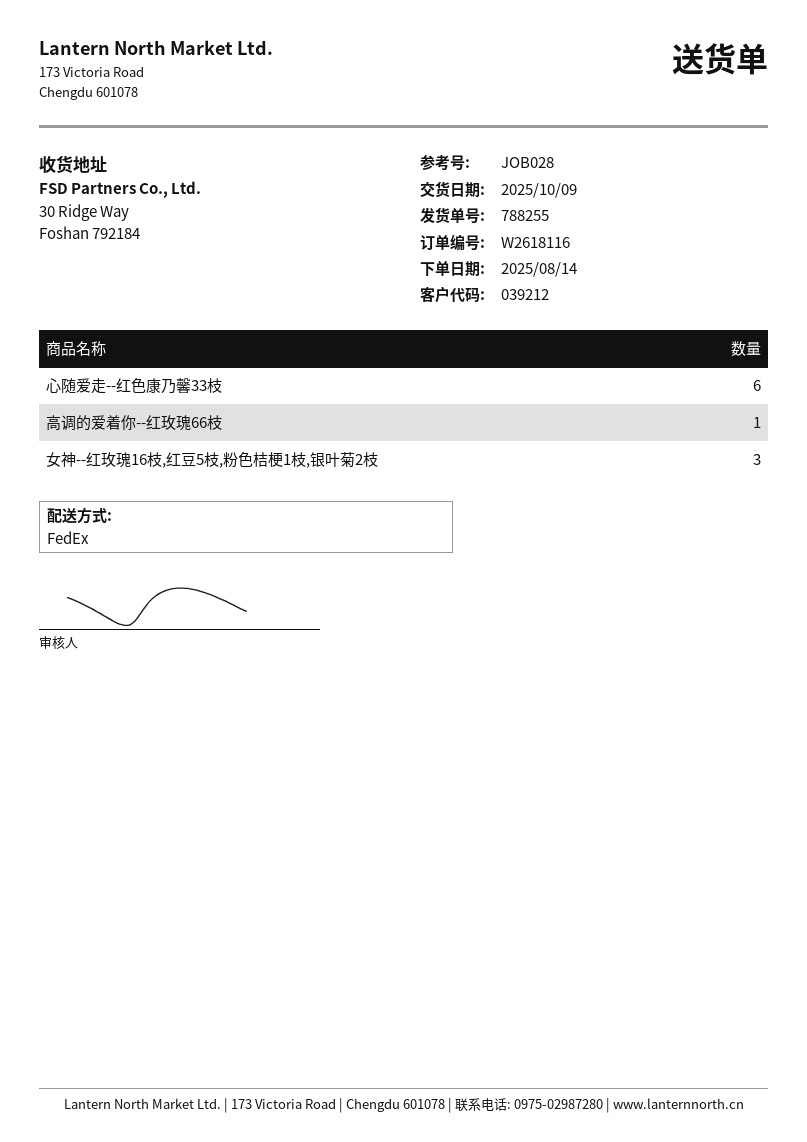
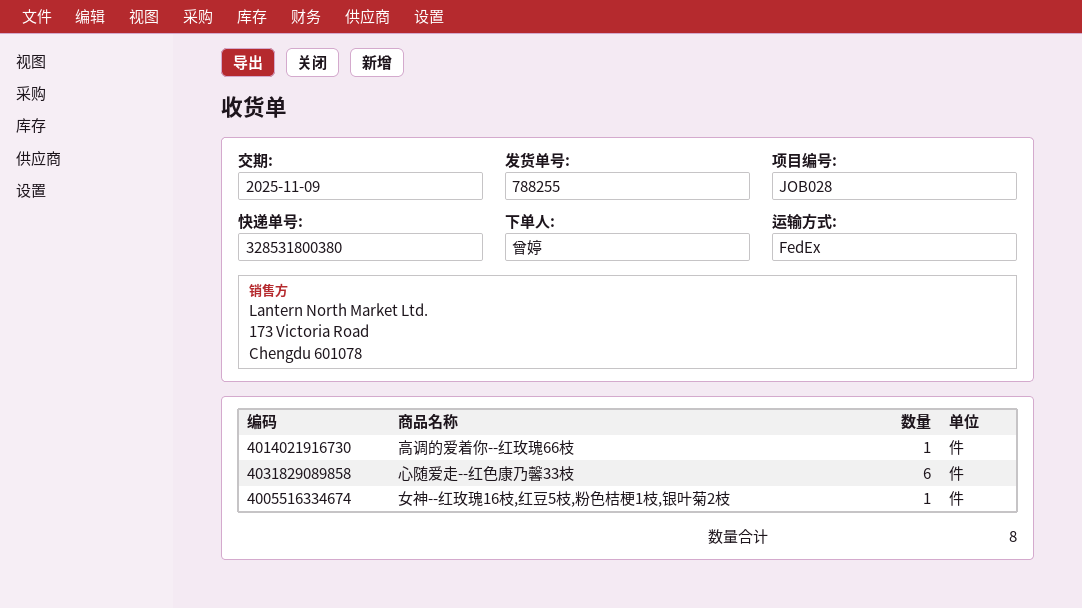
delivery date: 2025-10-09 -> 2025-11-09
女神--红玫瑰16枝,红豆5枝,粉色桔梗1枝,银叶菊2枝: 3 -> 1

